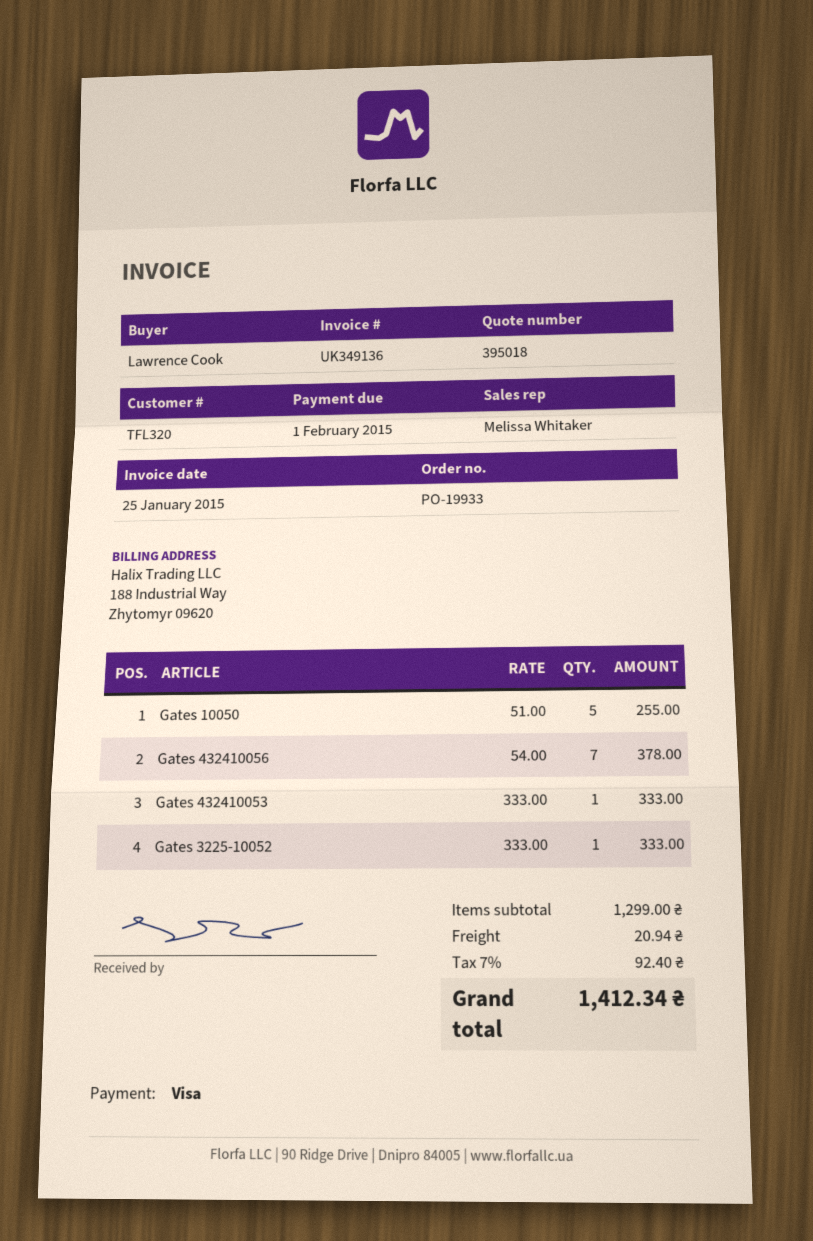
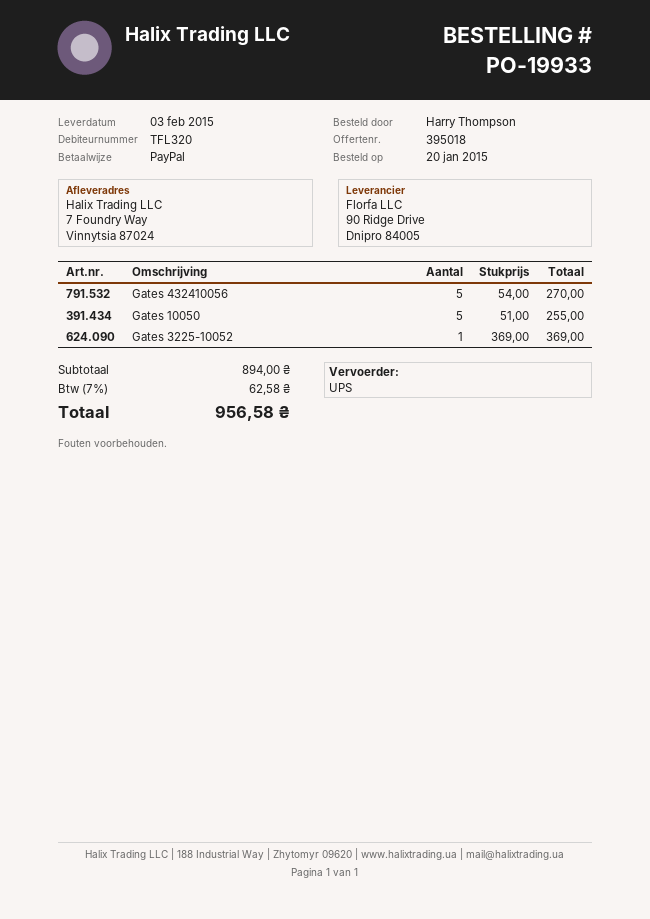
ordered by: Lawrence Cook -> Harry Thompson
payment method: Visa -> PayPal
Gates 432410056: 7 x 54.00 = 378.00 -> 5 x 54.00 = 270.00
Gates 432410053: 1 x 333.00 = 333.00 -> none
Gates 3225-10052: 1 x 333.00 = 333.00 -> 1 x 369.00 = 369.00
subtotal: 1299.00 -> 894.00
shipping: 20.94 -> none
tax: 7% = 92.40 -> 7% = 62.58
total: 1412.34 -> 956.58

